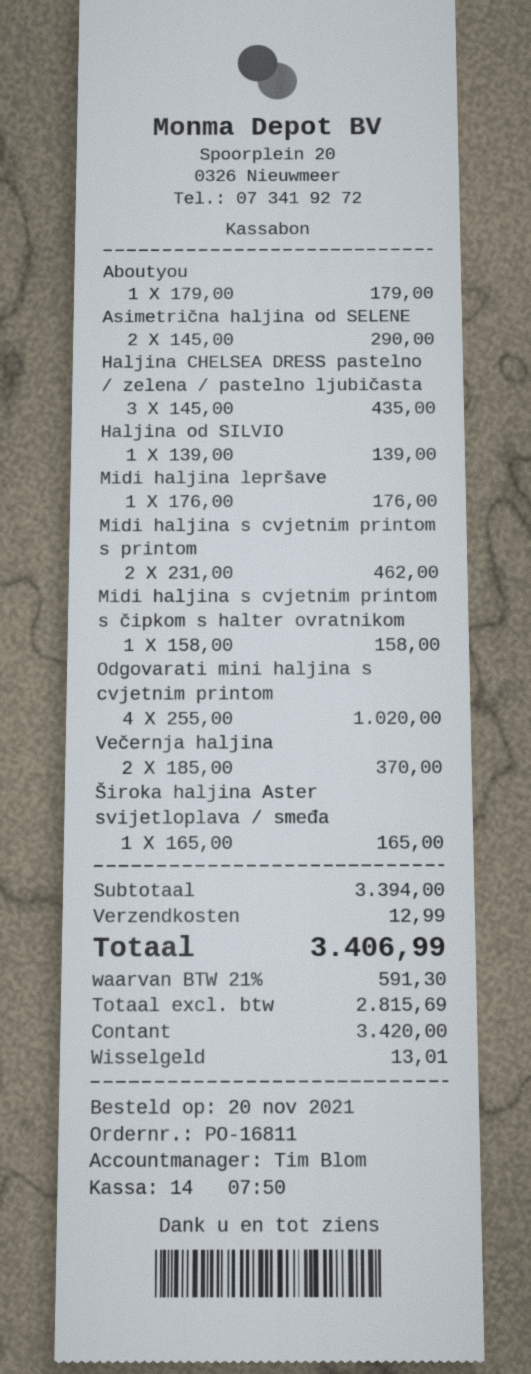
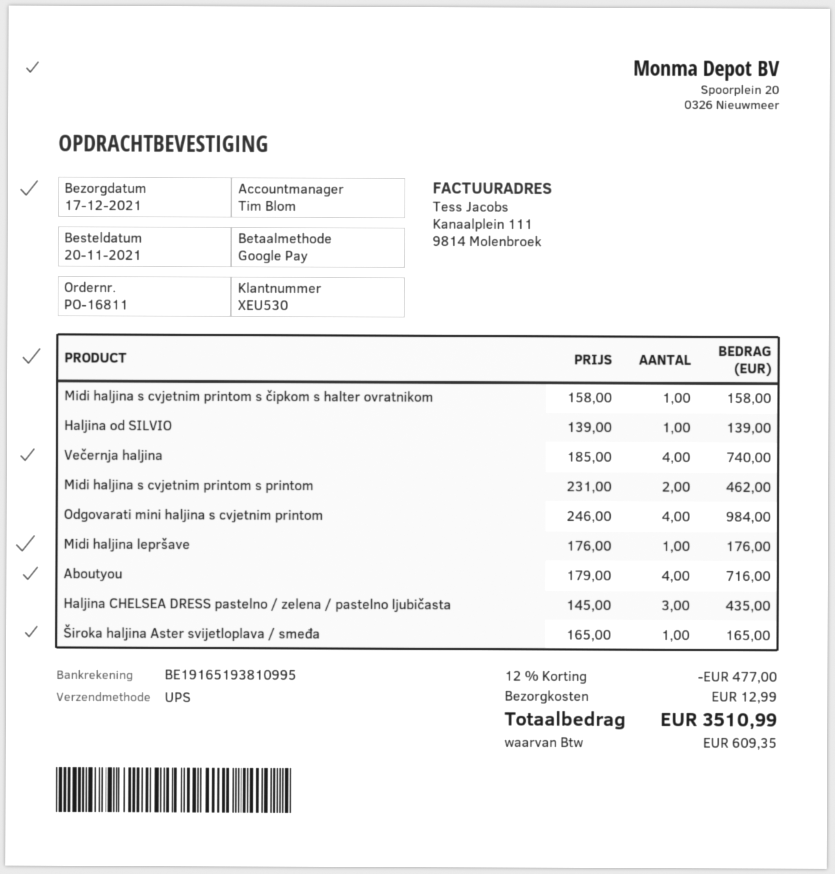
payment method: cash -> Google Pay
Aboutyou: 1 x 179.00 = 179.00 -> 4 x 179.00 = 716.00
Asimetrična haljina od SELENE: 2 x 145.00 = 290.00 -> none
Odgovarati mini haljina s cvjetnim printom: 4 x 255.00 = 1020.00 -> 4 x 246.00 = 984.00
Večernja haljina: 2 x 185.00 = 370.00 -> 4 x 185.00 = 740.00
discount: none -> 12% = 477.00
tax: 591.30 -> 609.35
total: 3406.99 -> 3510.99

